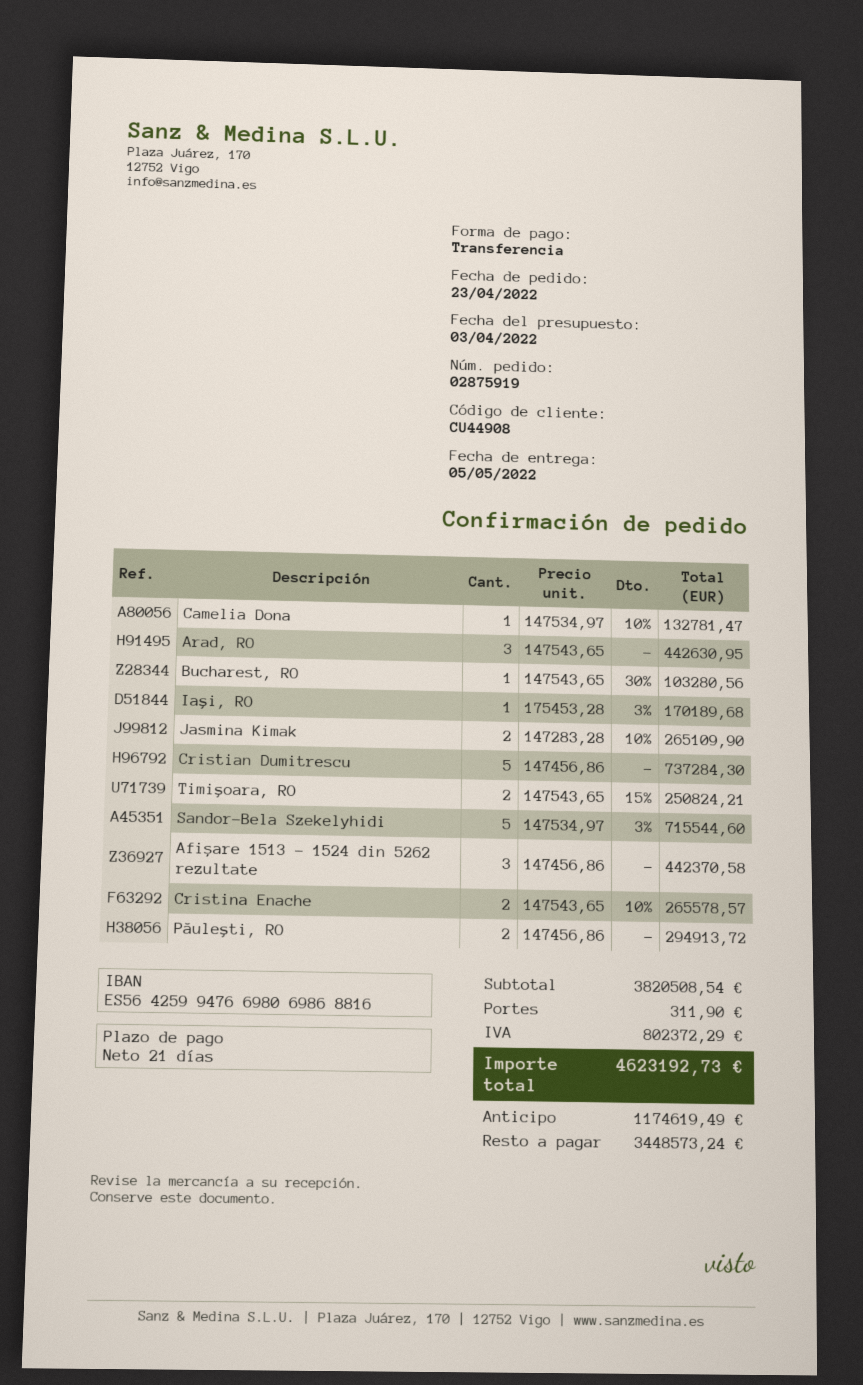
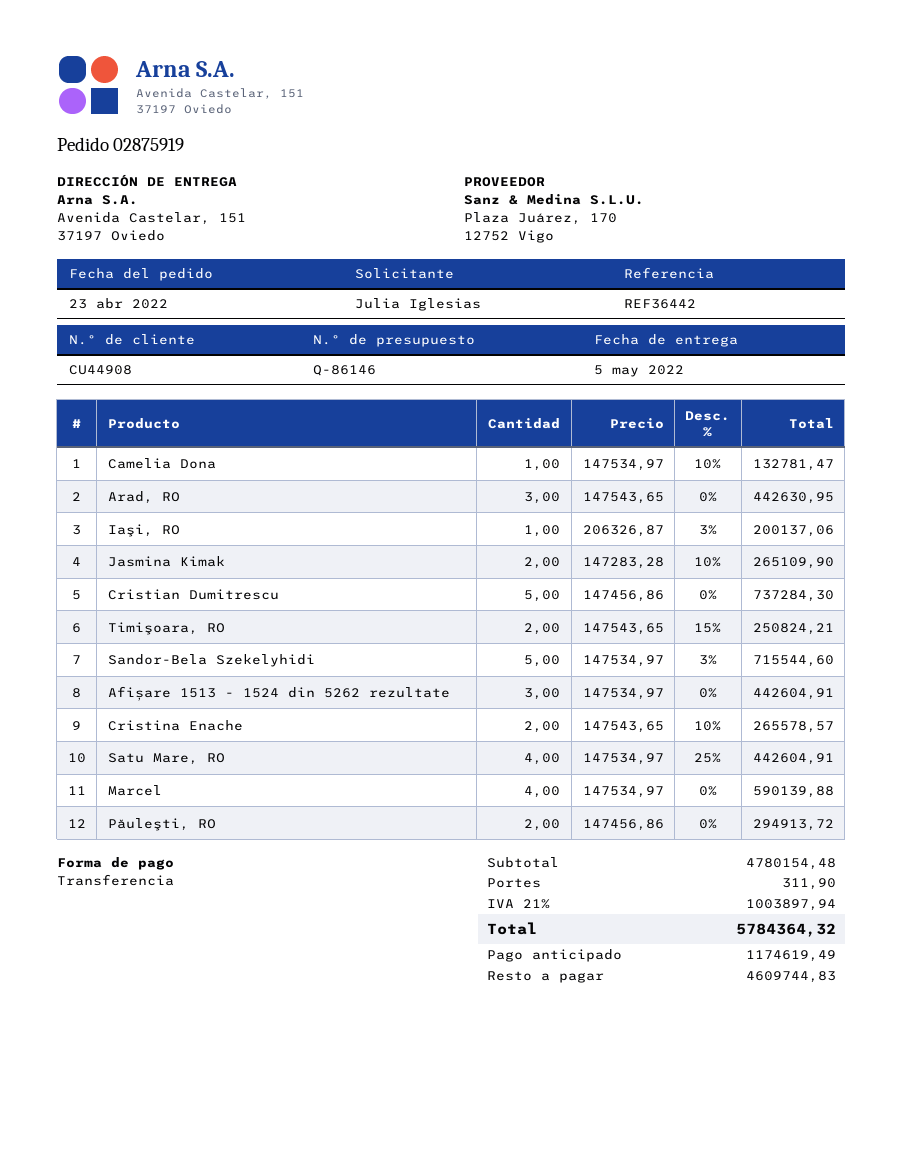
Bucharest, RO: 1 x 147543.65 - 30% = 103280.56 -> none
Iaşi, RO: 1 x 175453.28 - 3% = 170189.68 -> 1 x 206326.87 - 3% = 200137.06
Afișare 1513 - 1524 din 5262 rezultate: 3 x 147456.86 = 442370.58 -> 3 x 147534.97 = 442604.91
Satu Mare, RO: none -> 4 x 147534.97 - 25% = 442604.91
Marcel: none -> 4 x 147534.97 = 590139.88
subtotal: 3820508.54 -> 4780154.48
tax: 802372.29 -> 1003897.94
total: 4623192.73 -> 5784364.32
balance: 3448573.24 -> 4609744.83

